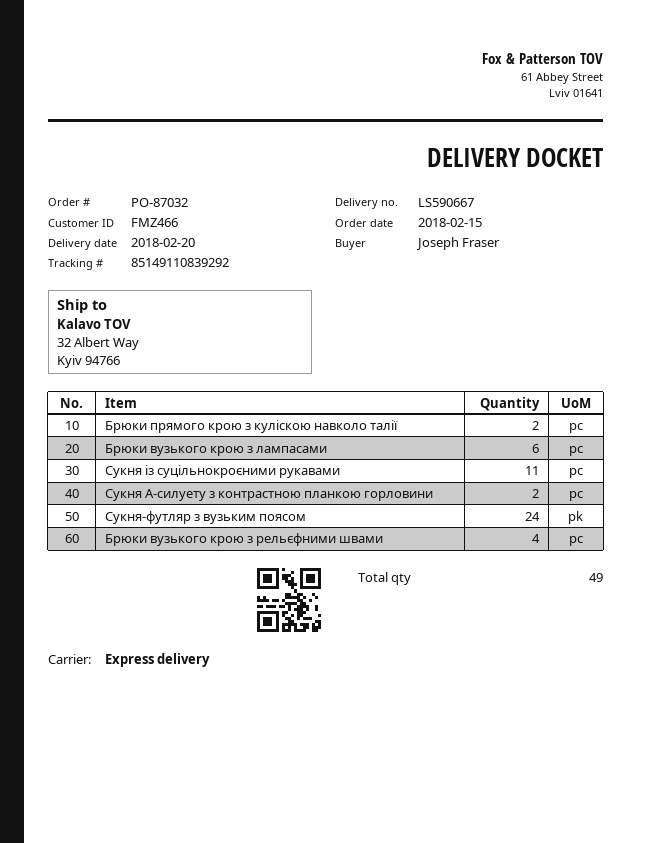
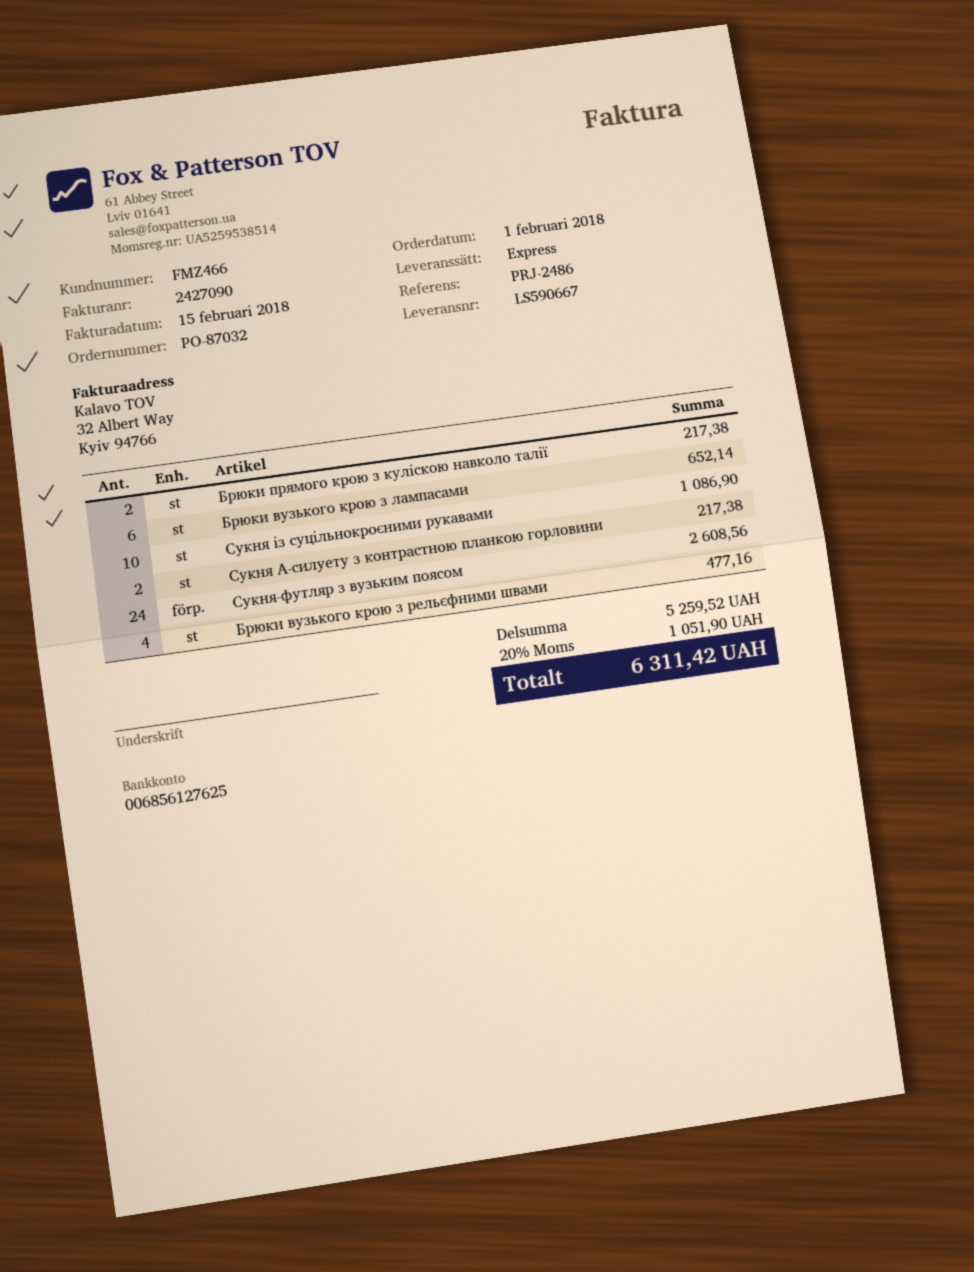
order date: 2018-02-15 -> 2018-02-01
Сукня із суцільнокроєними рукавами: 11 -> 10

